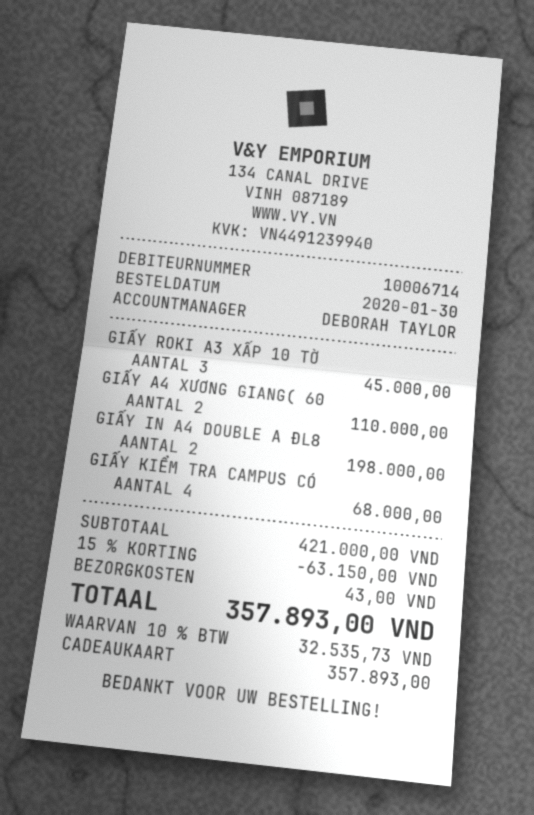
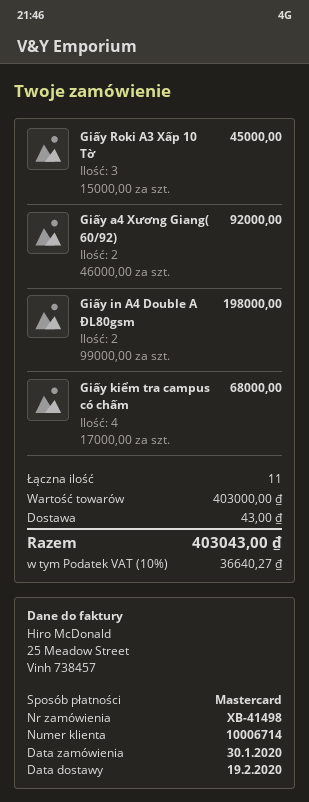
payment method: gift card -> Mastercard
GIẤY A4 XƯƠNG GIANG( 60: 2 for 110000.00 -> 2 for 92000.00
subtotal: 421000.00 -> 403000.00
discount: 15% = 63150.00 -> none
tax: 10% = 32535.73 -> 10% = 36640.27
total: 357893.00 -> 403043.00

